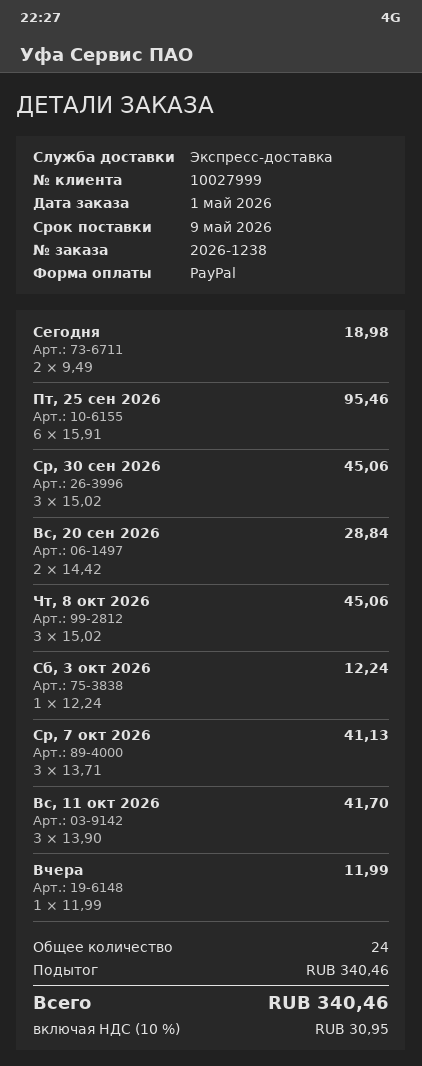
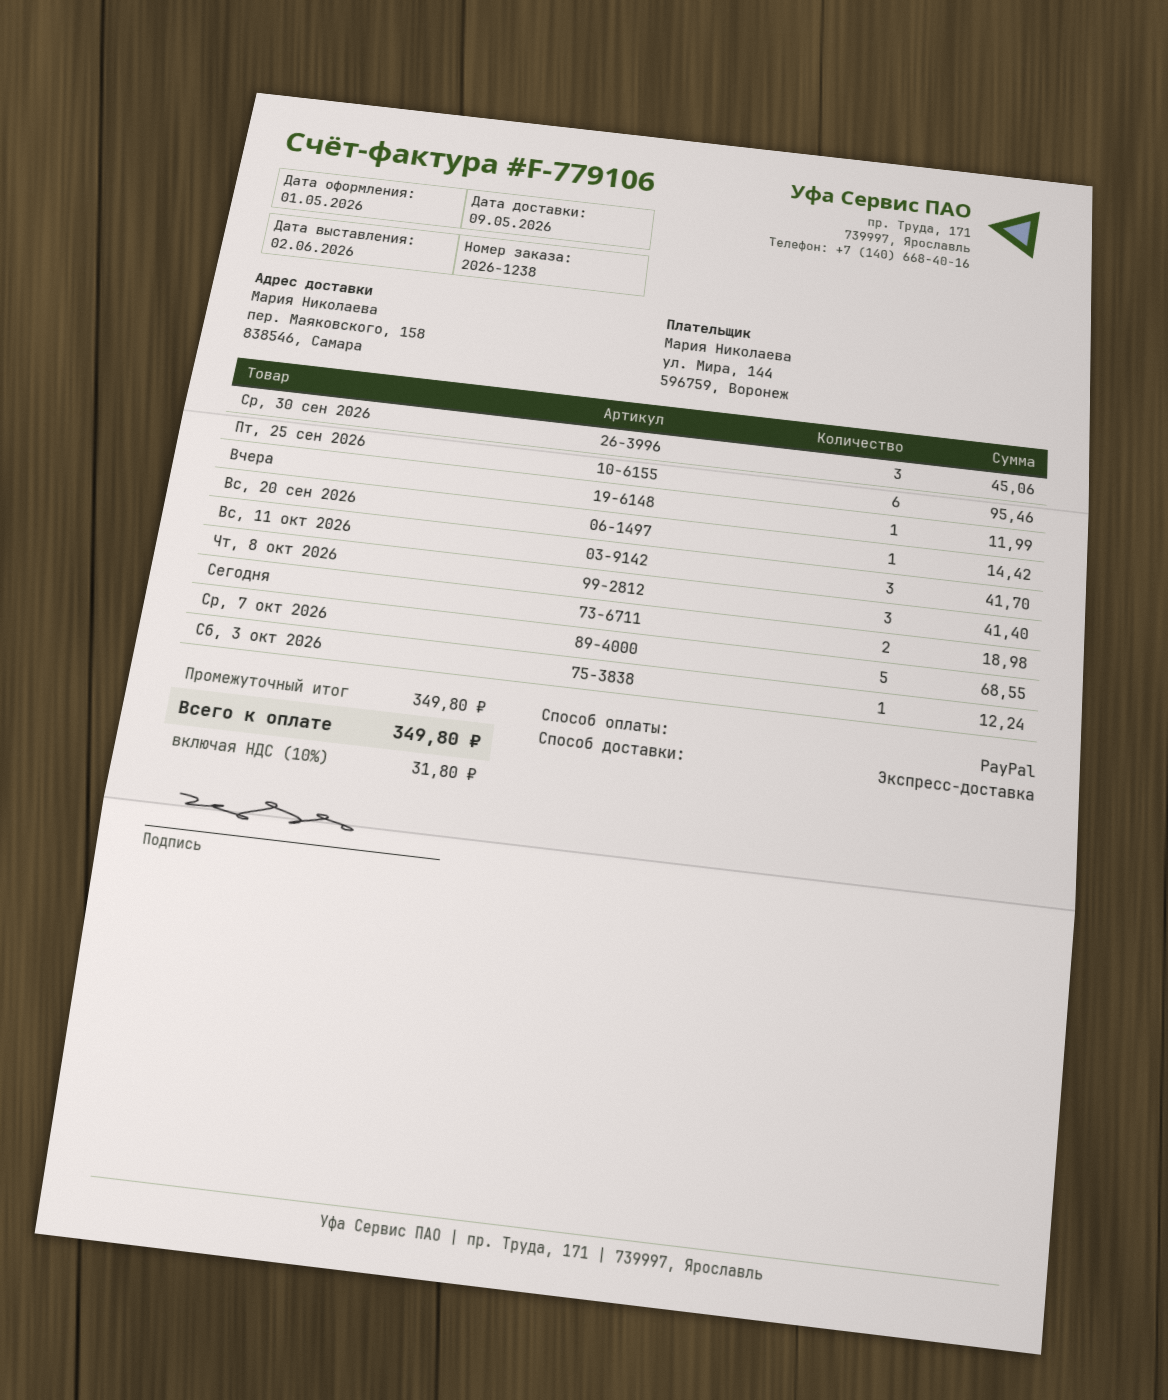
Вс, 20 сен 2026: 2 for 28.84 -> 1 for 14.42
Чт, 8 окт 2026: 3 for 45.06 -> 3 for 41.40
Ср, 7 окт 2026: 3 for 41.13 -> 5 for 68.55
subtotal: 340.46 -> 349.80
tax: 10% = 30.95 -> 10% = 31.80
total: 340.46 -> 349.80

